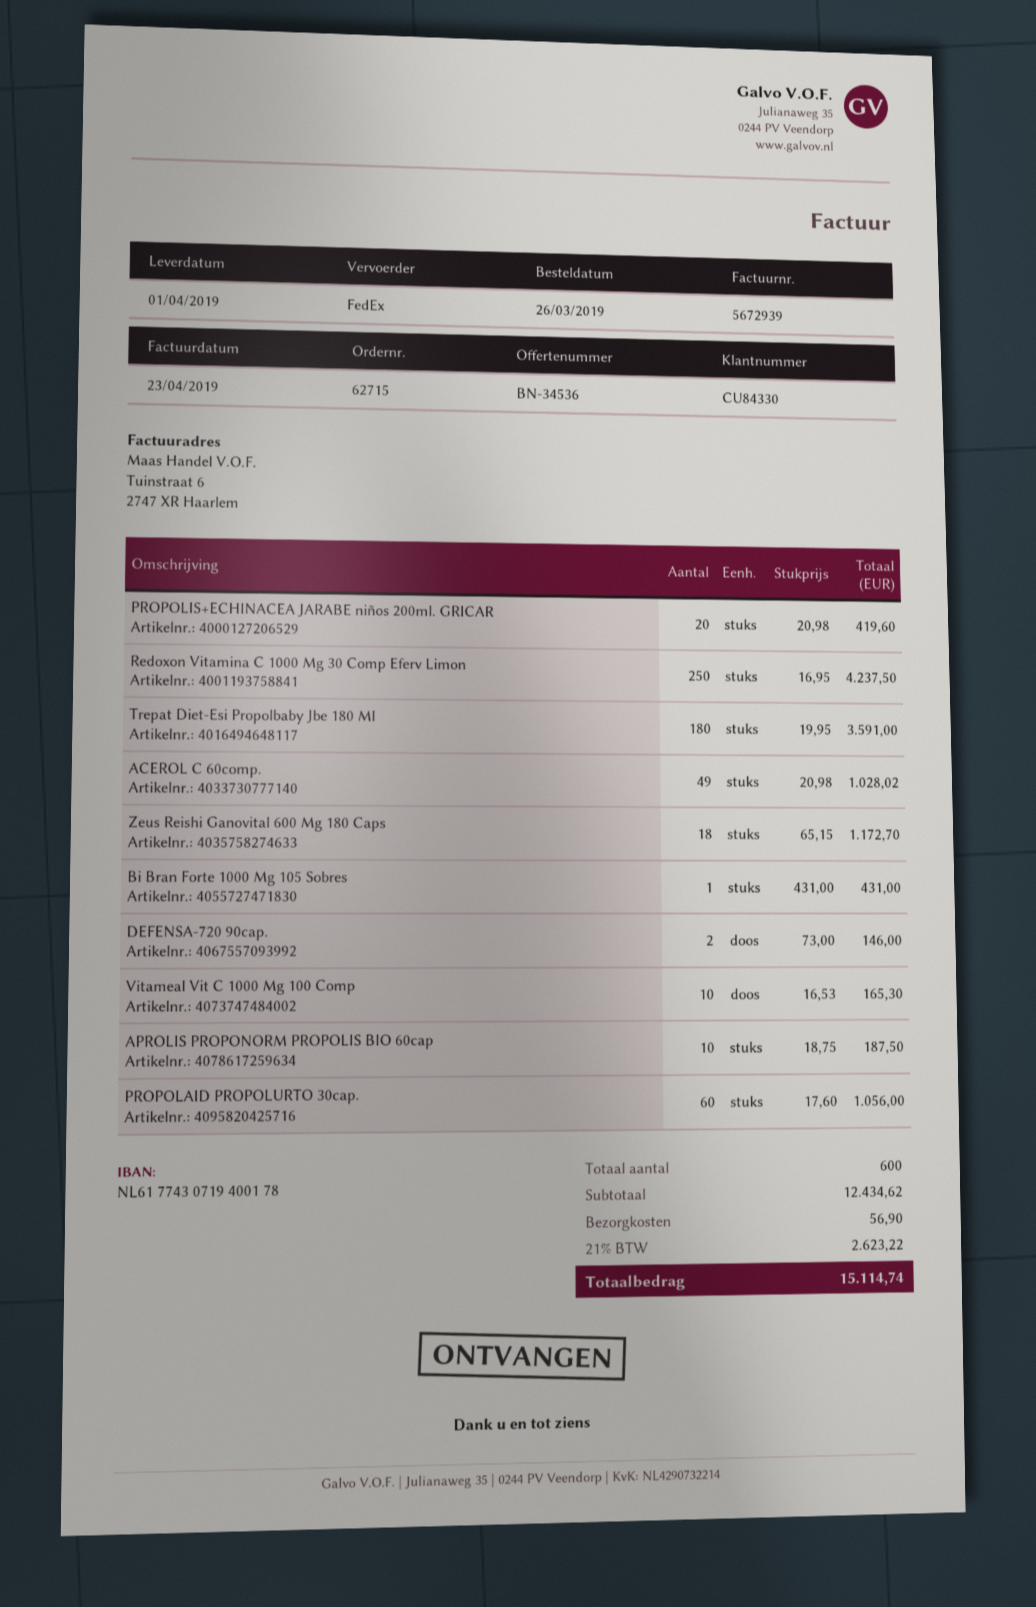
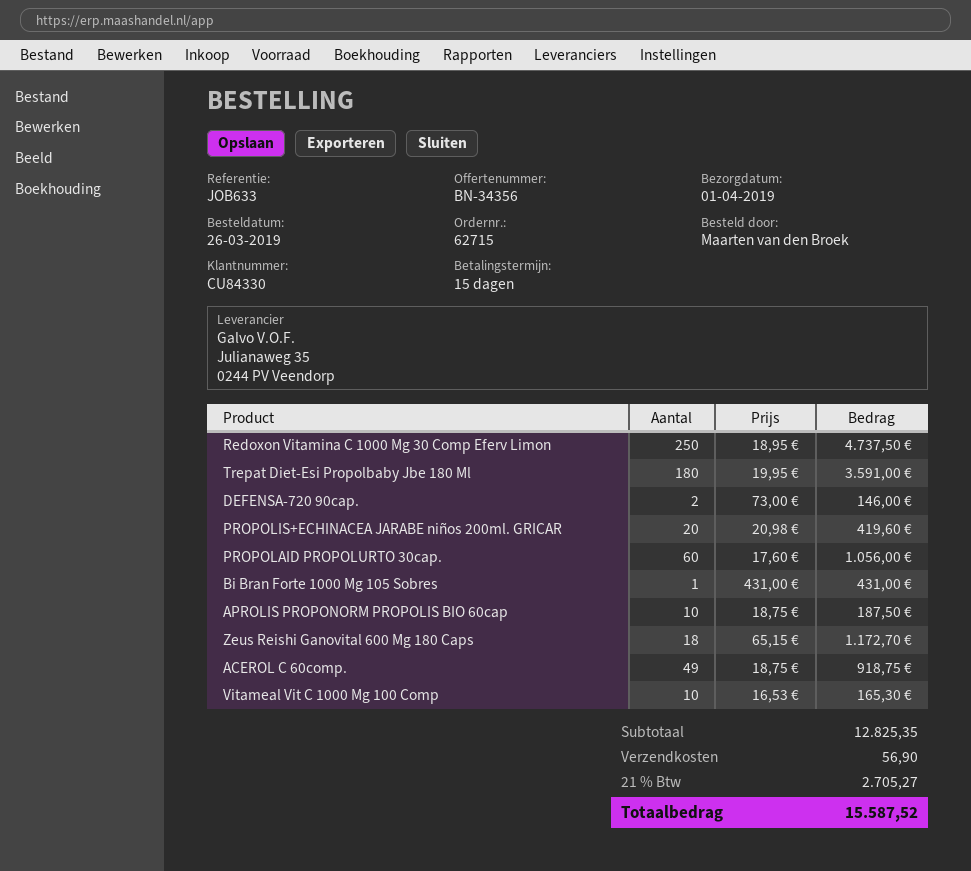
quote number: BN-34536 -> BN-34356
Redoxon Vitamina C 1000 Mg 30 Comp Eferv Limon: 250 x 16.95 = 4237.50 -> 250 x 18.95 = 4737.50
ACEROL C 60comp.: 49 x 20.98 = 1028.02 -> 49 x 18.75 = 918.75
subtotal: 12434.62 -> 12825.35
tax: 21% = 2623.22 -> 21% = 2705.27
total: 15114.74 -> 15587.52

